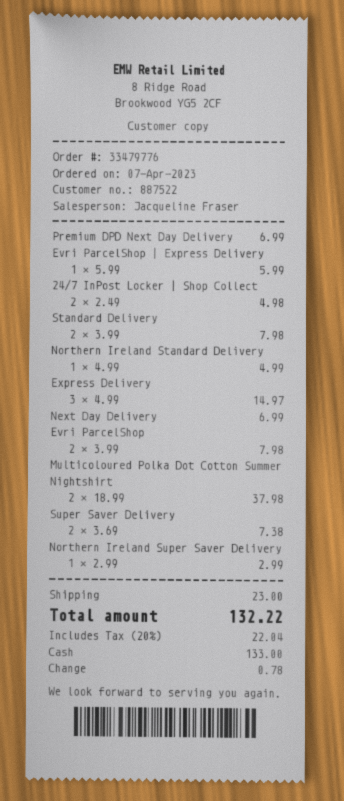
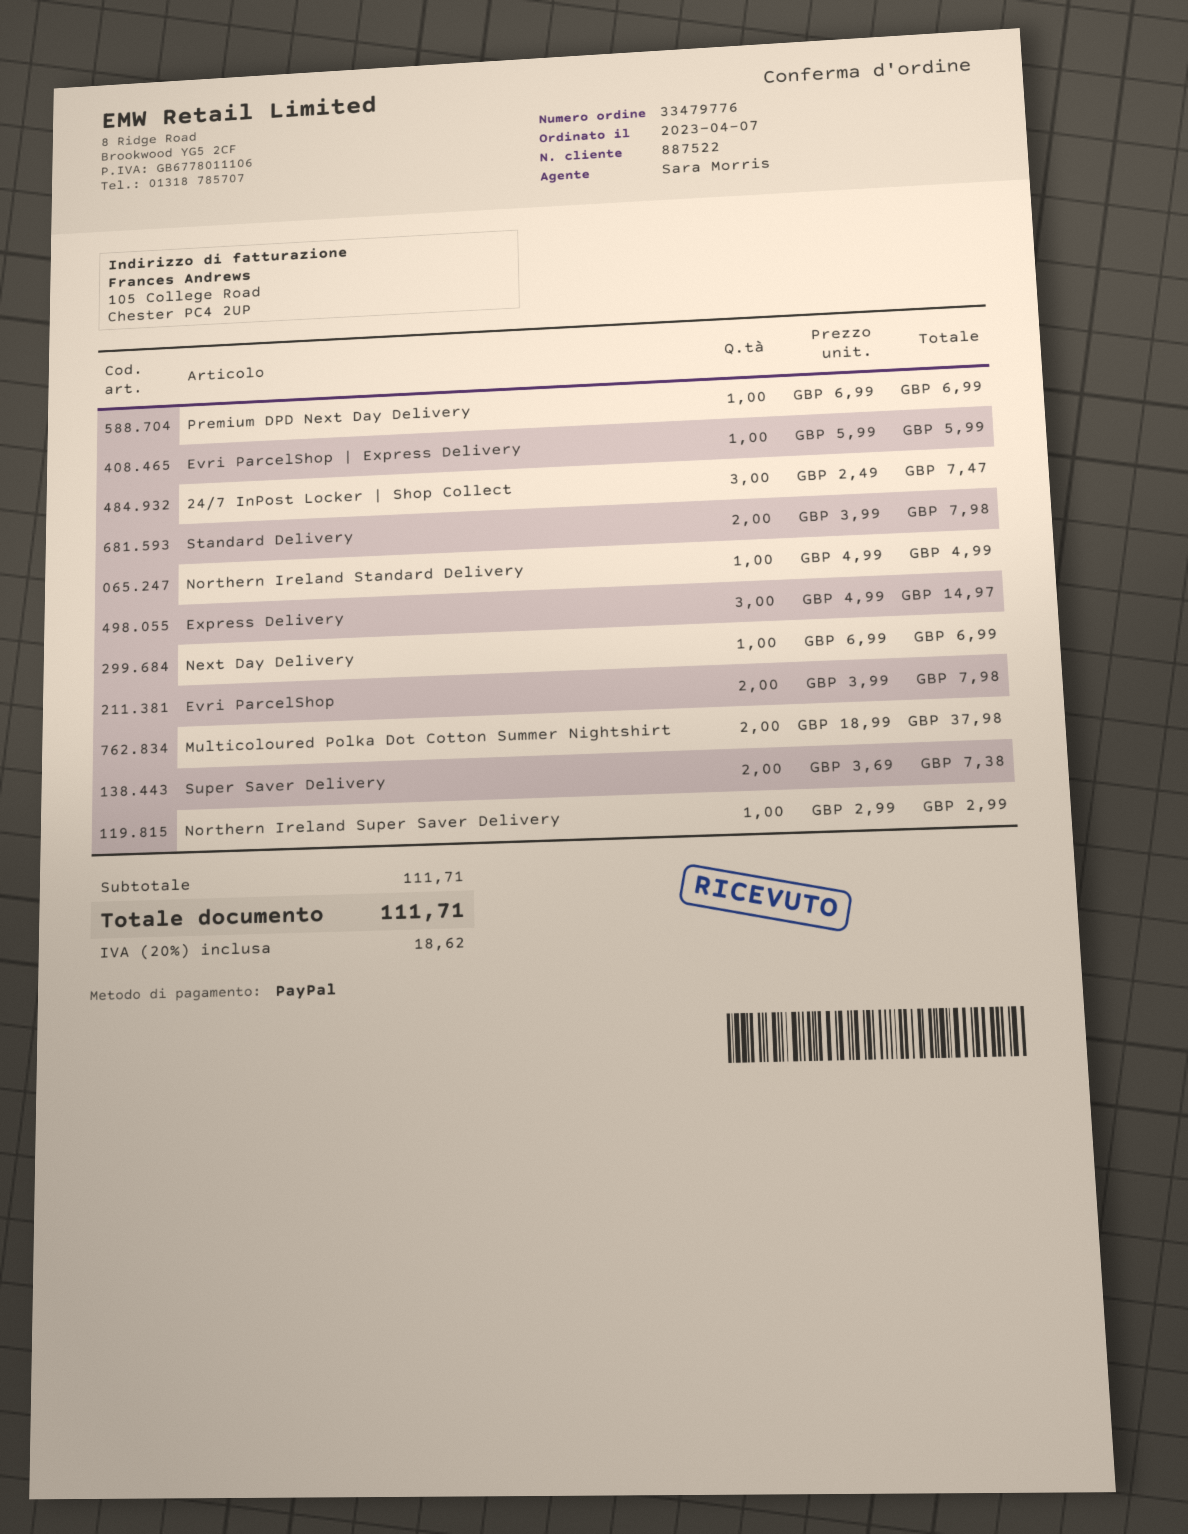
sales rep: Jacqueline Fraser -> Sara Morris
payment method: cash -> PayPal
24/7 InPost Locker | Shop Collect: 2 x 2.49 = 4.98 -> 3 x 2.49 = 7.47
shipping: 23.00 -> none
tax: 20% = 22.04 -> 20% = 18.62
total: 132.22 -> 111.71

